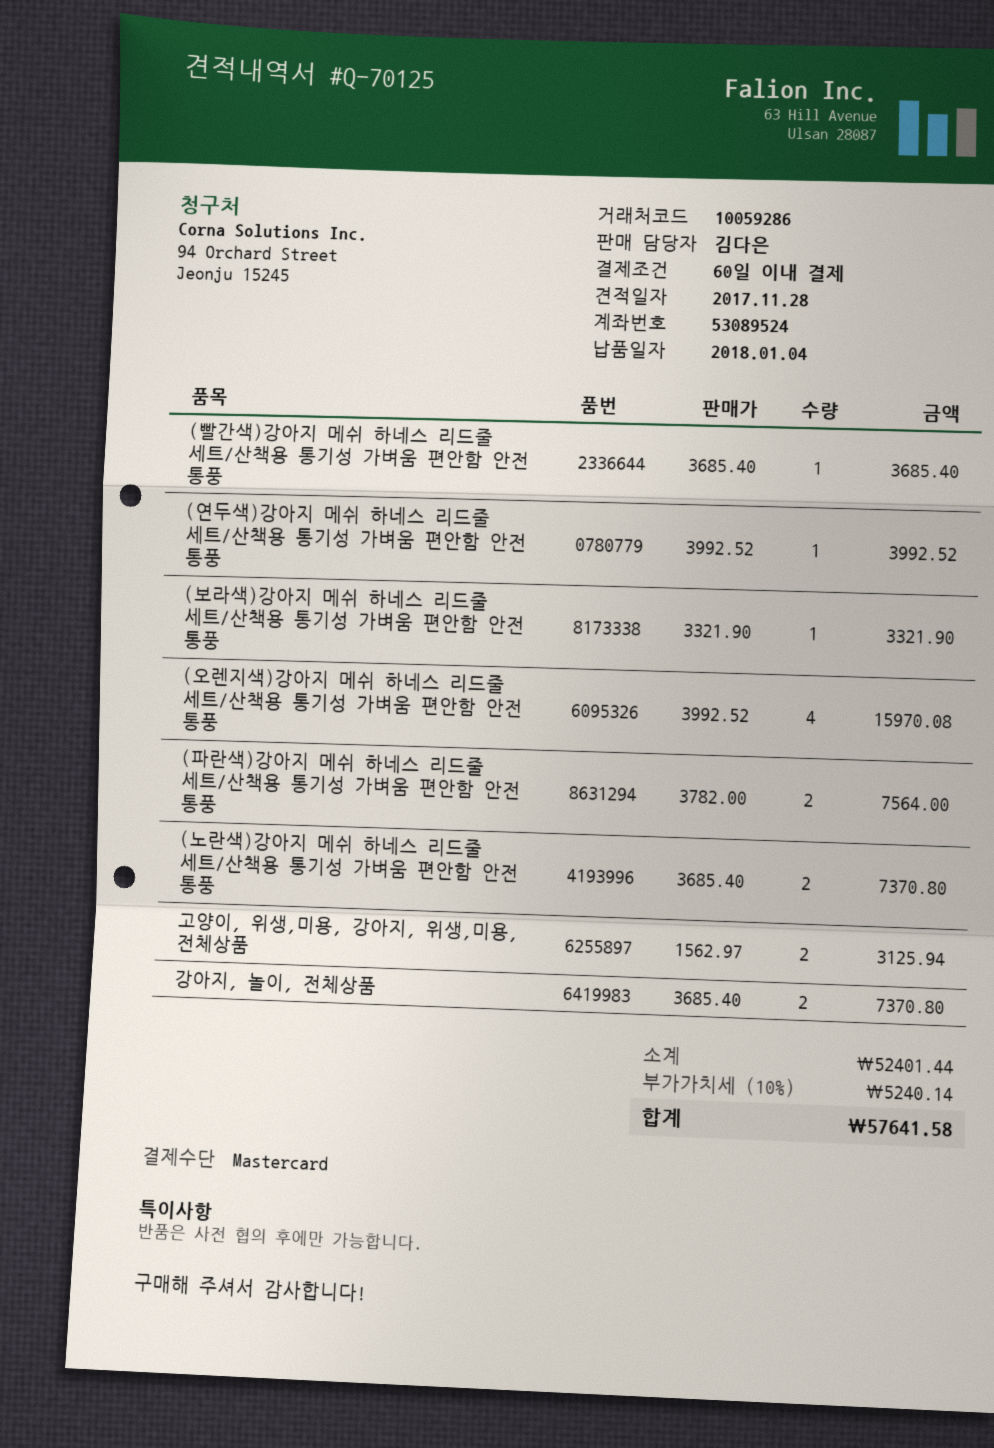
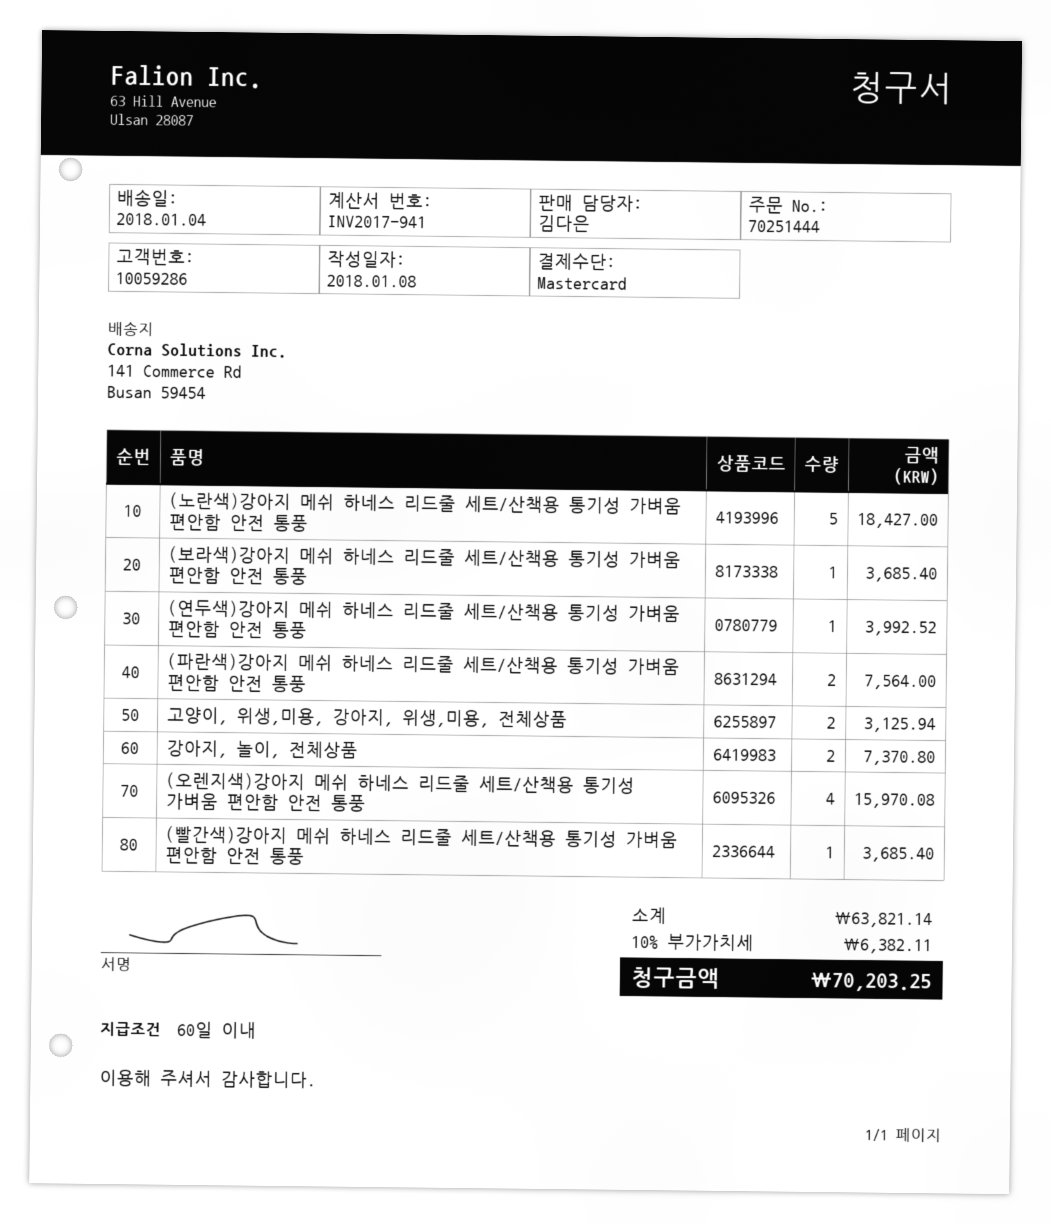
(보라색)강아지 메쉬 하네스 리드줄 세트/산책용 통기성 가벼움 편안함 안전 통풍: 1 for 3321.90 -> 1 for 3685.40
(노란색)강아지 메쉬 하네스 리드줄 세트/산책용 통기성 가벼움 편안함 안전 통풍: 2 for 7370.80 -> 5 for 18427.00
subtotal: 52401.44 -> 63821.14
tax: 10% = 5240.14 -> 10% = 6382.11
total: 57641.58 -> 70203.25

